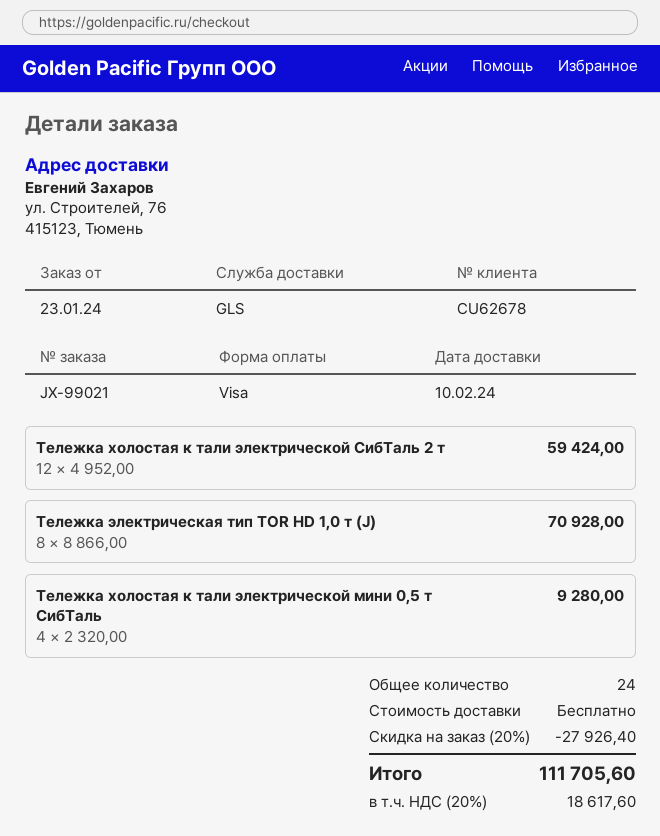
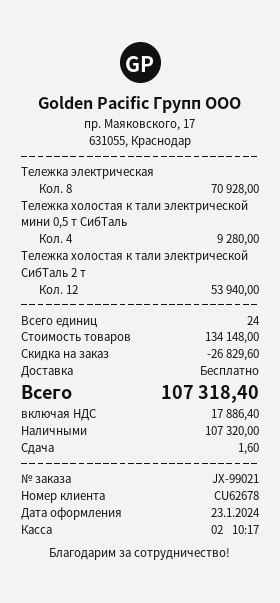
payment method: Visa -> cash
Тележка холостая к тали электрической СибТаль 2 т: 12 for 59424.00 -> 12 for 53940.00
discount: 27926.40 -> 26829.60
tax: 18617.60 -> 17886.40
total: 111705.60 -> 107318.40

